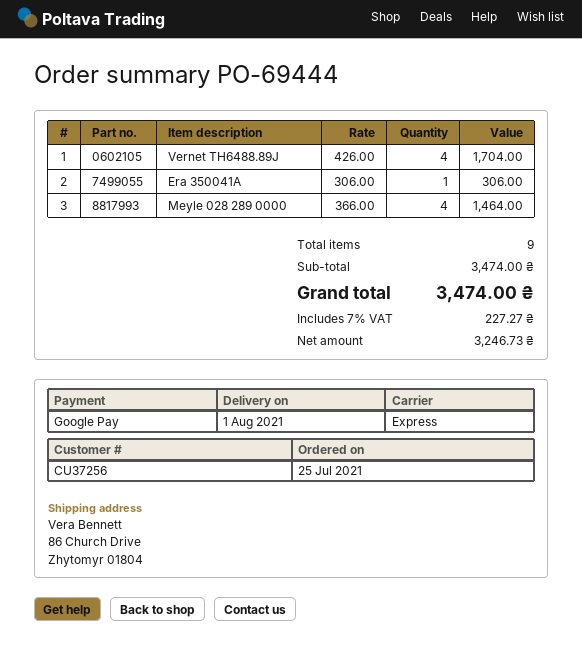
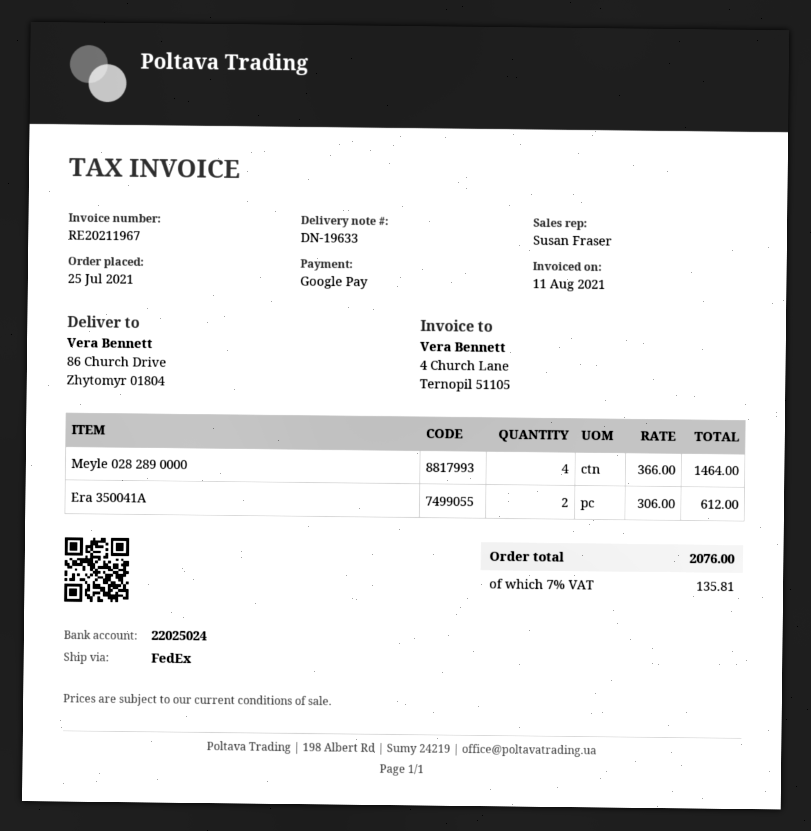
shipping method: express -> FedEx
Vernet TH6488.89J: 4 x 426.00 = 1704.00 -> none
Era 350041A: 1 x 306.00 = 306.00 -> 2 x 306.00 = 612.00
tax: 7% = 227.27 -> 7% = 135.81
total: 3474.00 -> 2076.00

